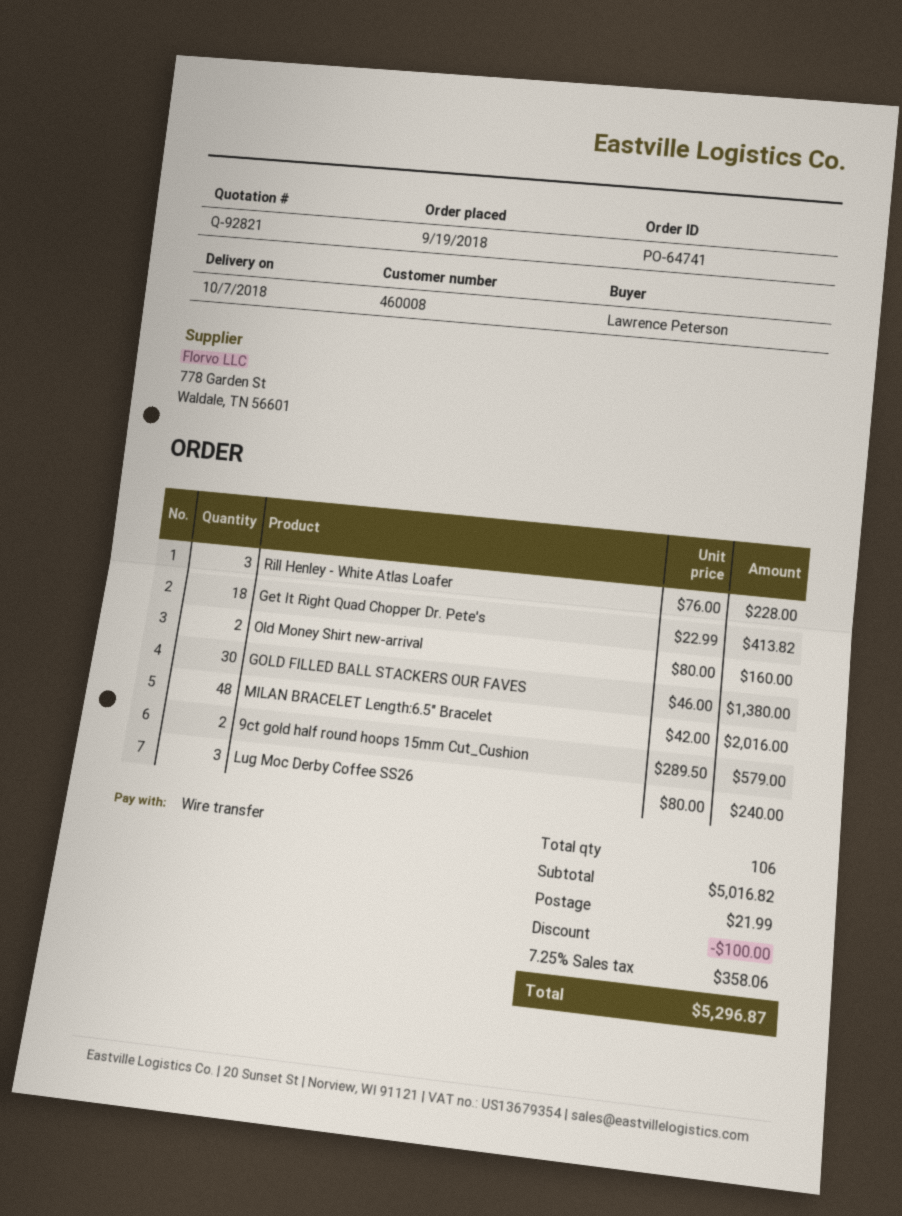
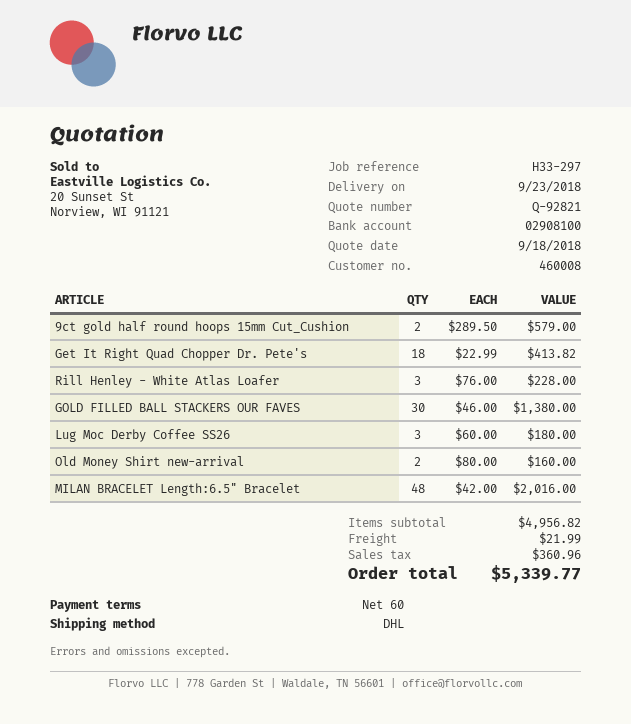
delivery date: 2018-10-07 -> 2018-09-23
Lug Moc Derby Coffee SS26: 3 x 80.00 = 240.00 -> 3 x 60.00 = 180.00
subtotal: 5016.82 -> 4956.82
discount: 100.00 -> none
tax: 358.06 -> 360.96
total: 5296.87 -> 5339.77

